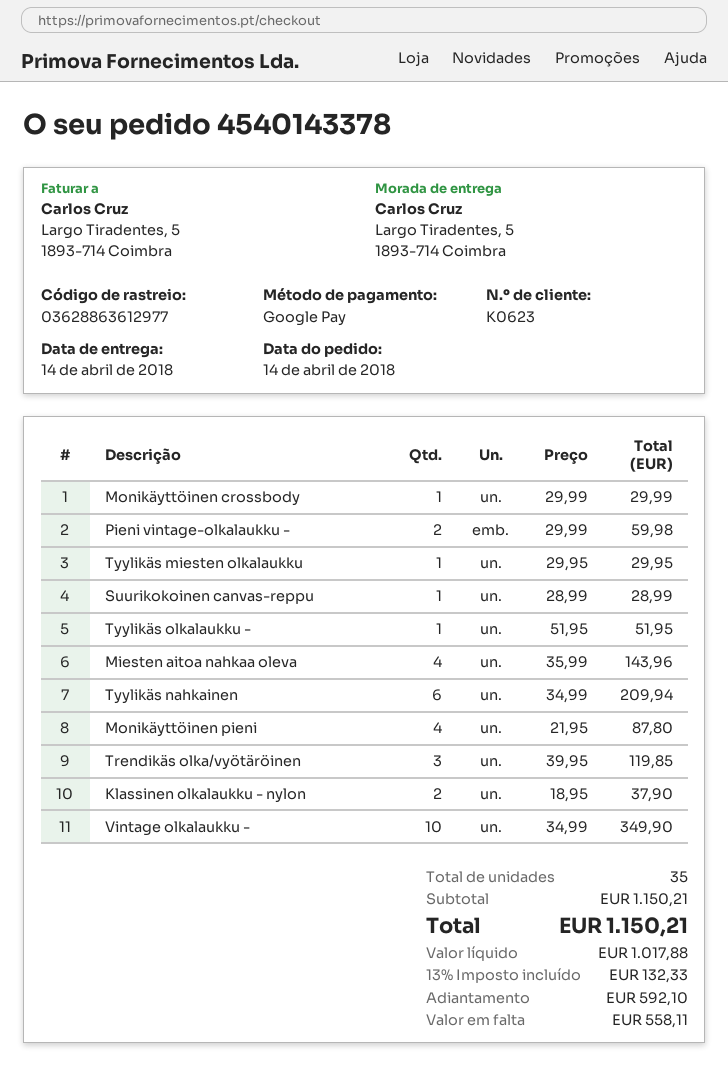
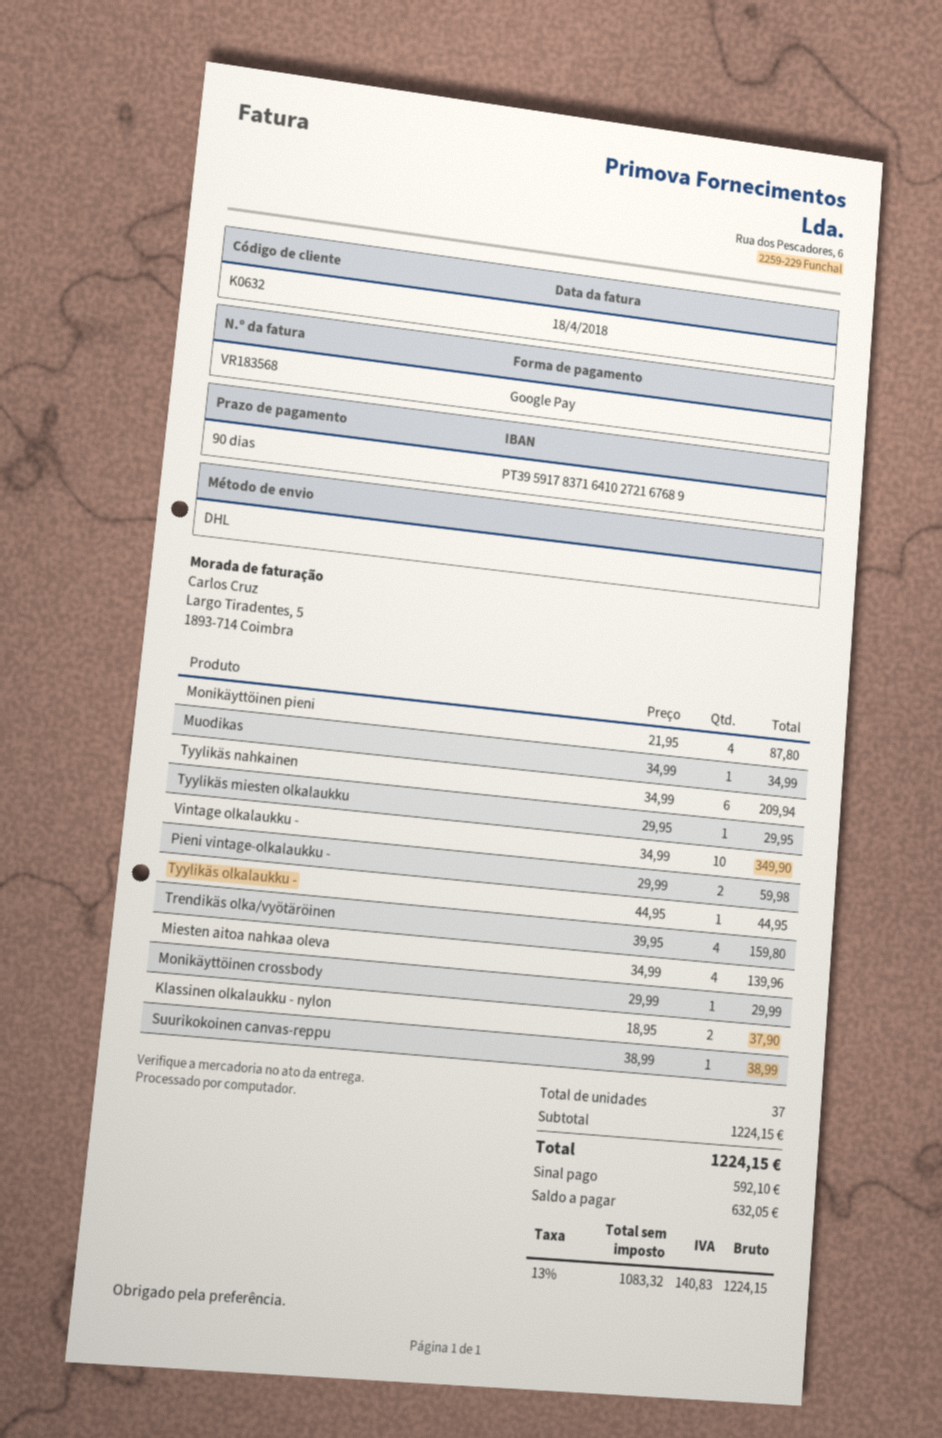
customer number: K0623 -> K0632
Suurikokoinen canvas-reppu: 1 x 28.99 = 28.99 -> 1 x 38.99 = 38.99
Tyylikäs olkalaukku -: 1 x 51.95 = 51.95 -> 1 x 44.95 = 44.95
Miesten aitoa nahkaa oleva: 4 x 35.99 = 143.96 -> 4 x 34.99 = 139.96
Trendikäs olka/vyötäröinen: 3 x 39.95 = 119.85 -> 4 x 39.95 = 159.80
Muodikas: none -> 1 x 34.99 = 34.99
total quantity: 35 -> 37
subtotal: 1150.21 -> 1224.15
net: 1017.88 -> 1083.32
tax: 13% = 132.33 -> 13% = 140.83
total: 1150.21 -> 1224.15
balance: 558.11 -> 632.05

